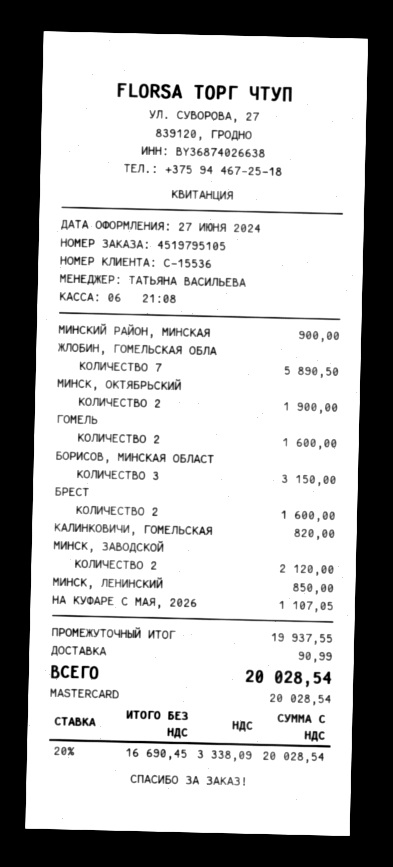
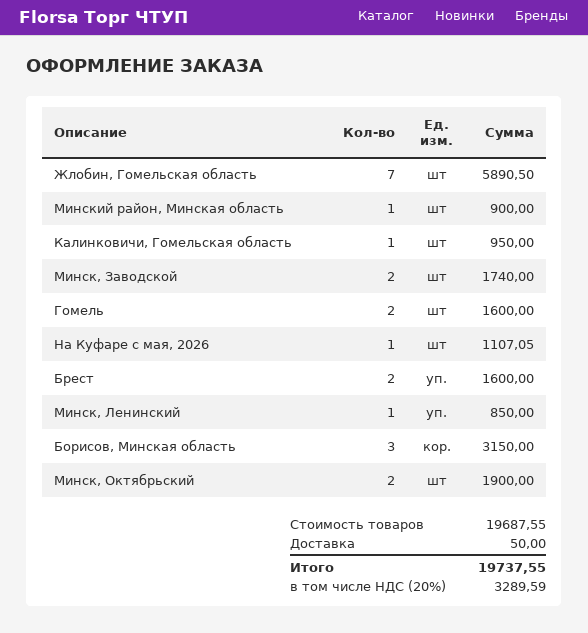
КАЛИНКОВИЧИ, ГОМЕЛЬСКАЯ: 1 for 820.00 -> 1 for 950.00
МИНСК, ЗАВОДСКОЙ: 2 for 2120.00 -> 2 for 1740.00
subtotal: 19937.55 -> 19687.55
shipping: 90.99 -> 50.00
tax: 20% = 3338.09 -> 20% = 3289.59
total: 20028.54 -> 19737.55

